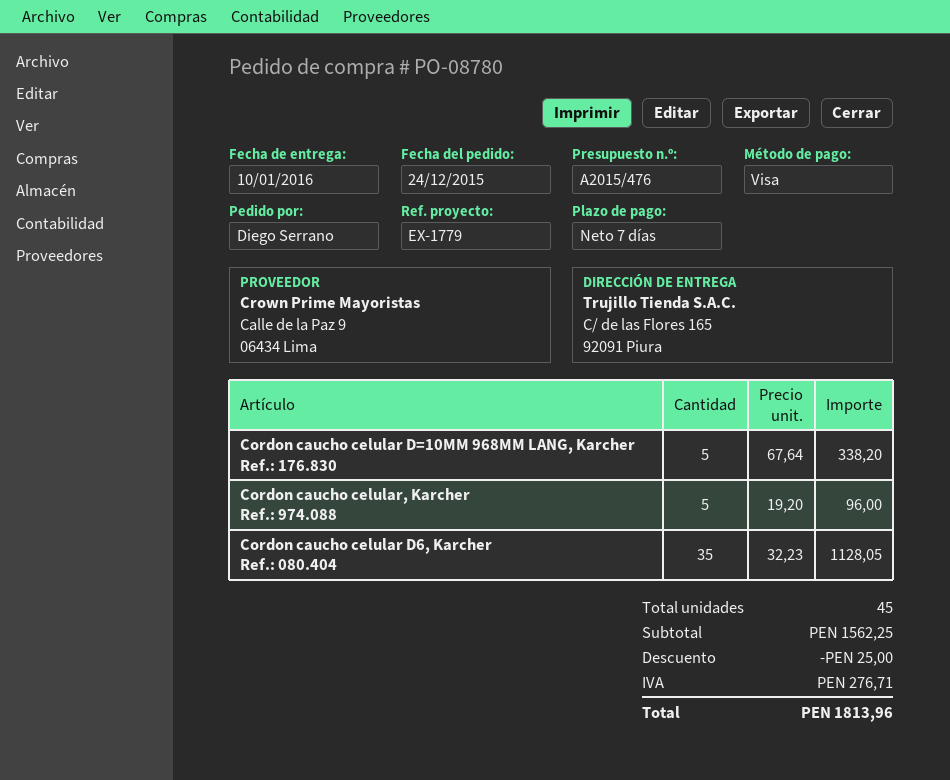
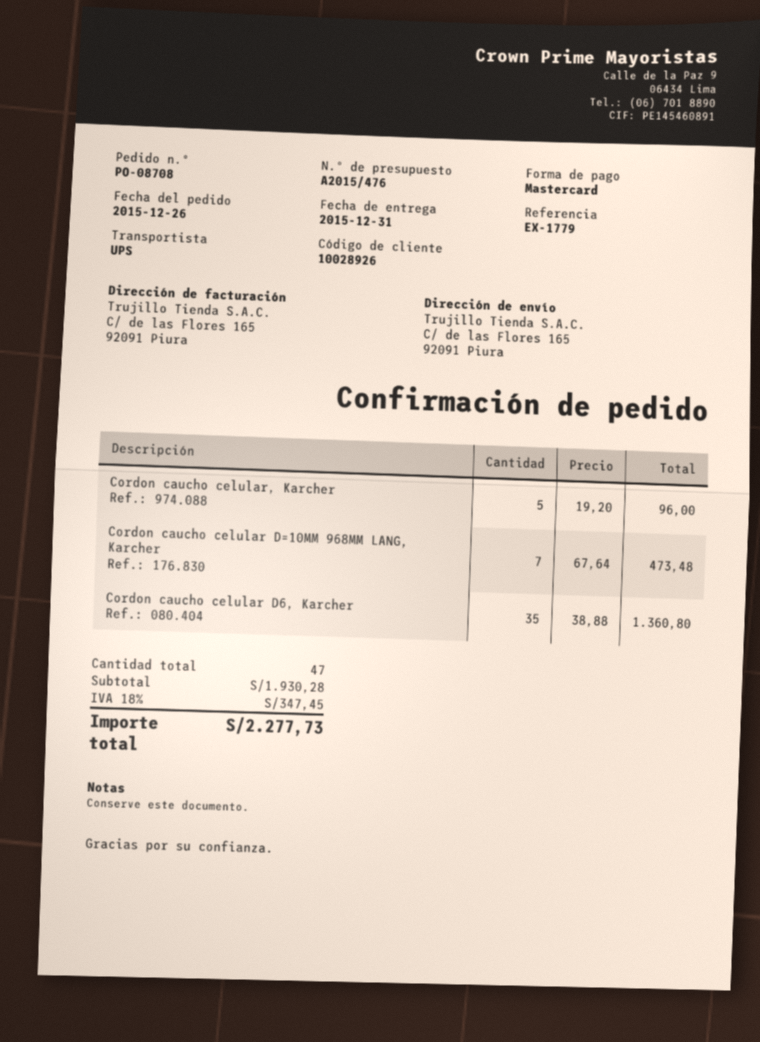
order number: PO-08780 -> PO-08708
order date: 2015-12-24 -> 2015-12-26
delivery date: 2016-01-10 -> 2015-12-31
payment method: Visa -> Mastercard
Cordon caucho celular D=10MM 968MM LANG, Karcher: 5 x 67.64 = 338.20 -> 7 x 67.64 = 473.48
Cordon caucho celular D6, Karcher: 35 x 32.23 = 1128.05 -> 35 x 38.88 = 1360.80
total quantity: 45 -> 47
subtotal: 1562.25 -> 1930.28
discount: 25.00 -> none
tax: 276.71 -> 347.45
total: 1813.96 -> 2277.73

